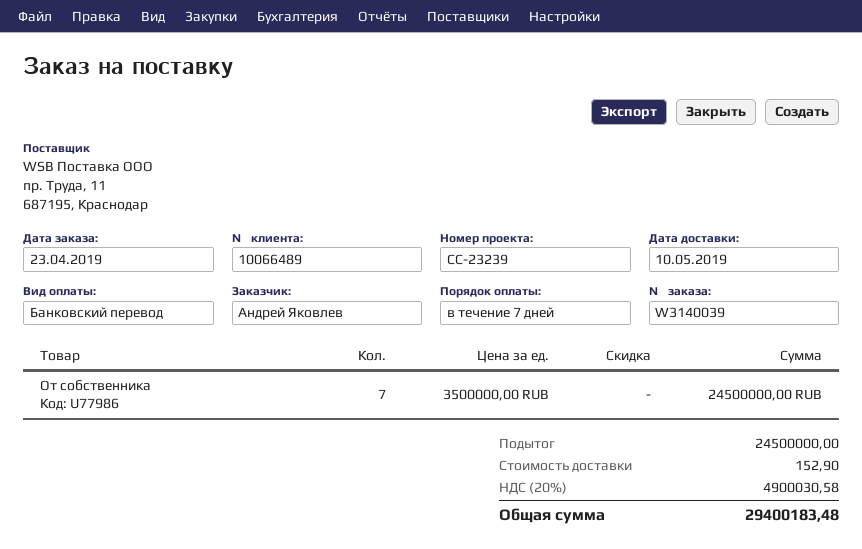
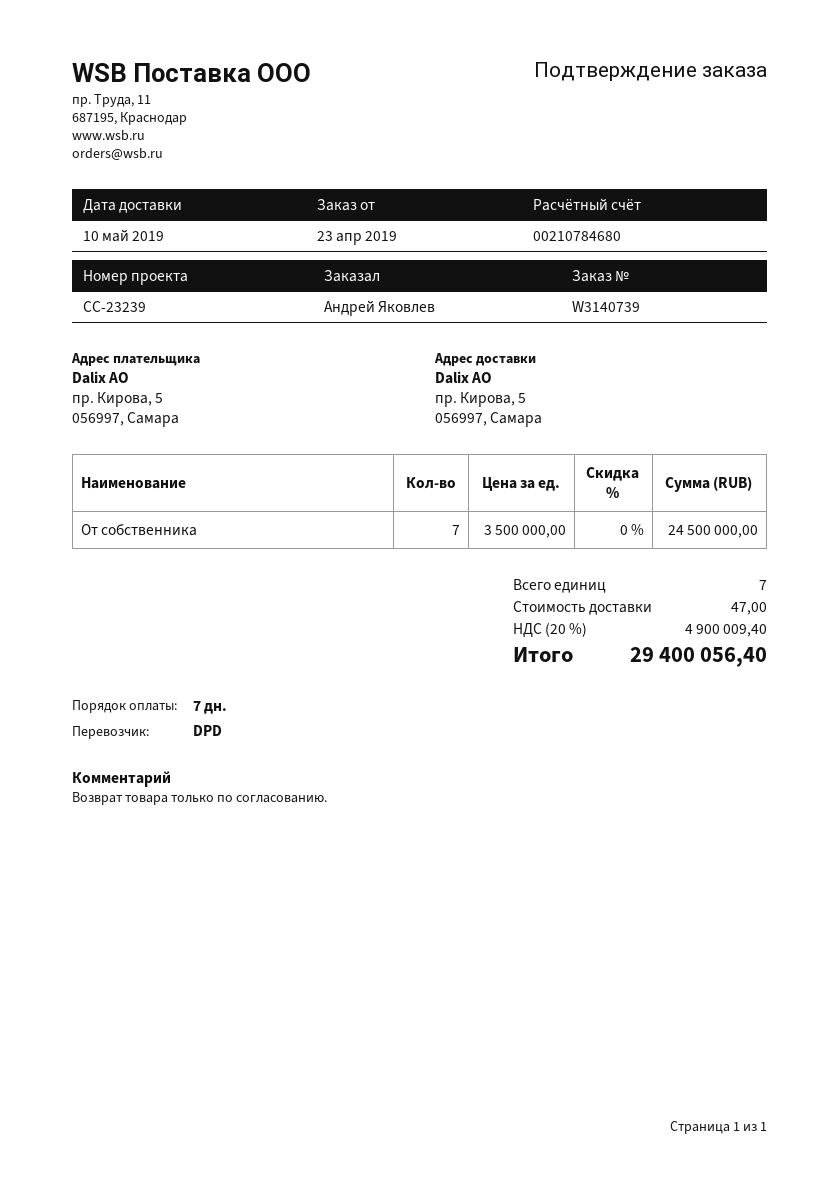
order number: W3140039 -> W3140739
shipping: 152.90 -> 47.00
tax: 20% = 4900030.58 -> 20% = 4900009.40
total: 29400183.48 -> 29400056.40

